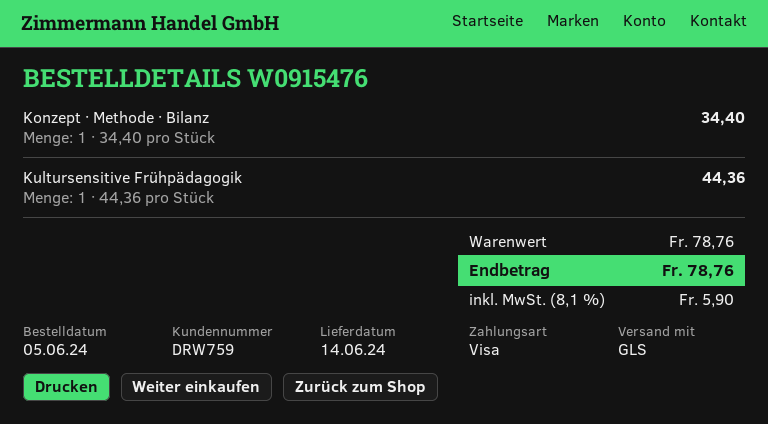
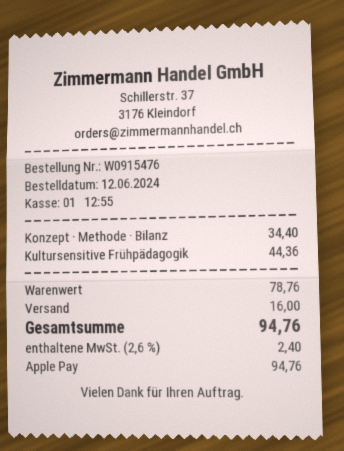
order date: 2024-06-05 -> 2024-06-12
payment method: Visa -> Apple Pay
shipping: none -> 16.00
tax: 8.1% = 5.90 -> 2.6% = 2.40
total: 78.76 -> 94.76

